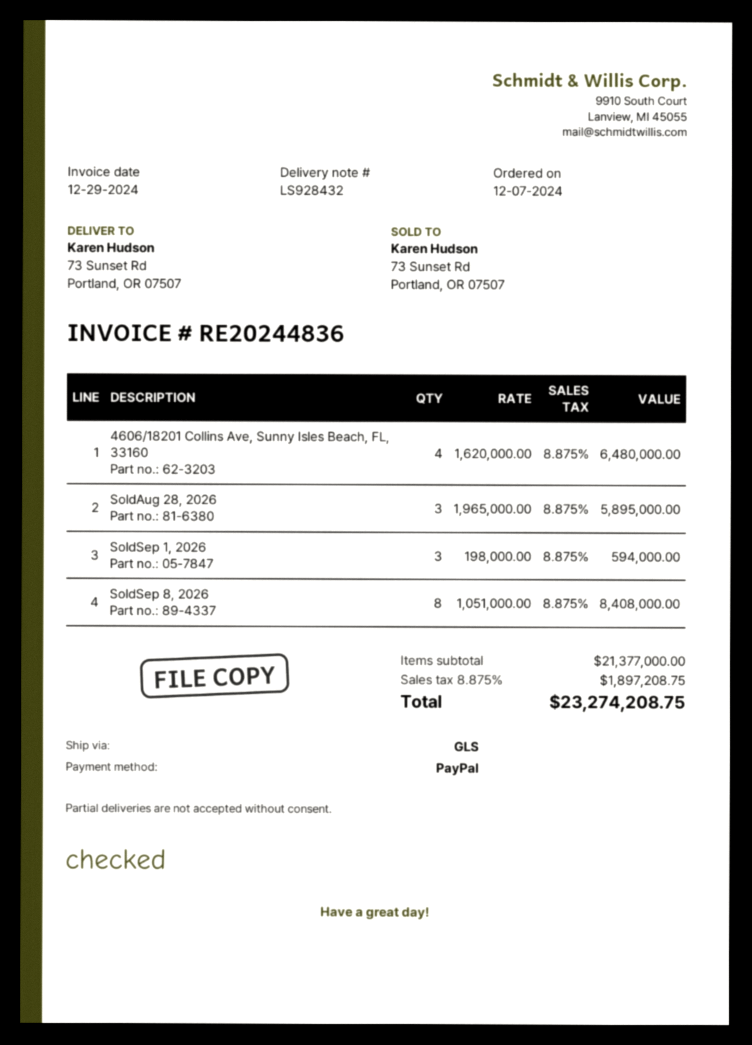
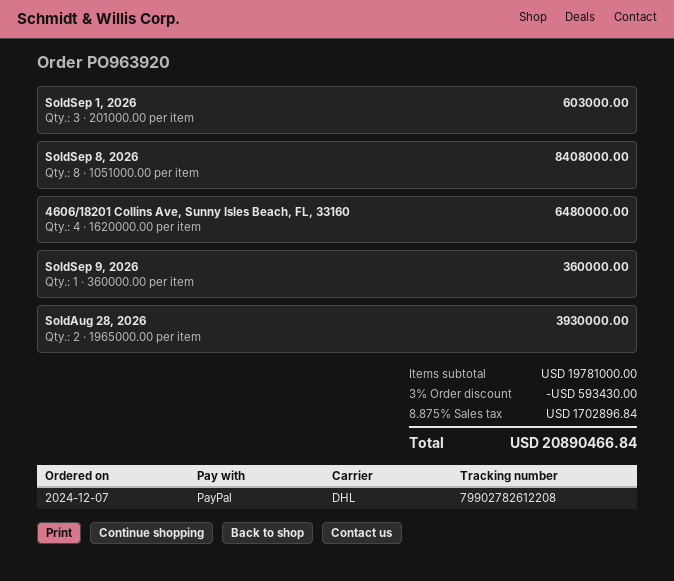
shipping method: GLS -> DHL
SoldAug 28, 2026: 3 x 1965000.00 = 5895000.00 -> 2 x 1965000.00 = 3930000.00
SoldSep 1, 2026: 3 x 198000.00 = 594000.00 -> 3 x 201000.00 = 603000.00
SoldSep 9, 2026: none -> 1 x 360000.00 = 360000.00
subtotal: 21377000.00 -> 19781000.00
discount: none -> 3% = 593430.00
tax: 8.875% = 1897208.75 -> 8.875% = 1702896.84
total: 23274208.75 -> 20890466.84

